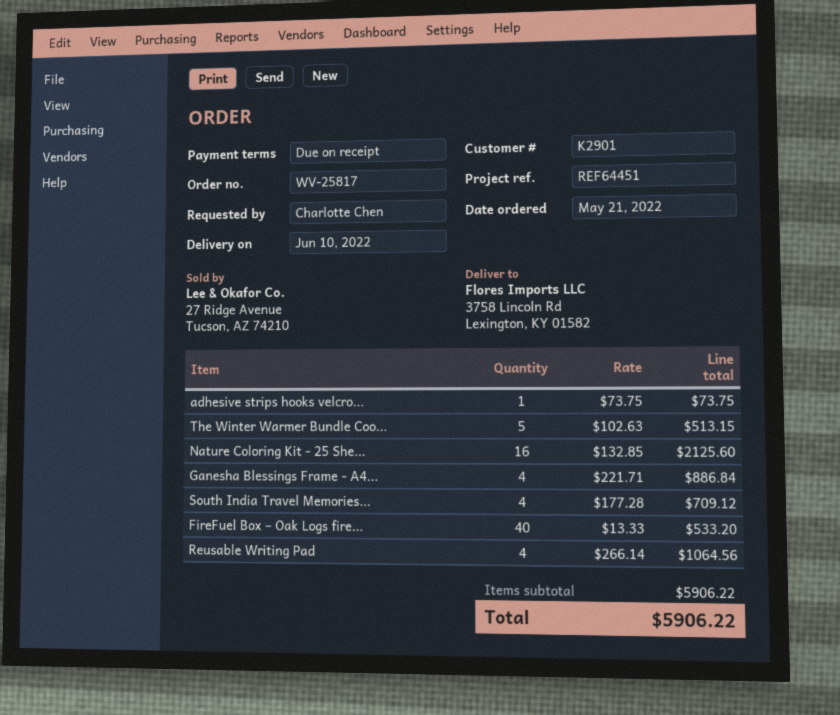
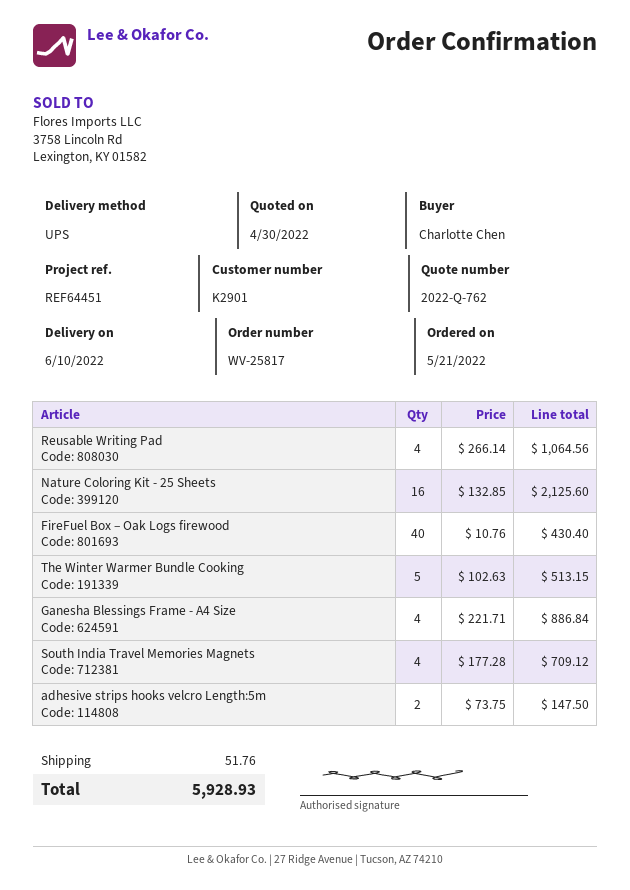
adhesive strips hooks velcro...: 1 x 73.75 = 73.75 -> 2 x 73.75 = 147.50
FireFuel Box – Oak Logs fire...: 40 x 13.33 = 533.20 -> 40 x 10.76 = 430.40
shipping: none -> 51.76
total: 5906.22 -> 5928.93

